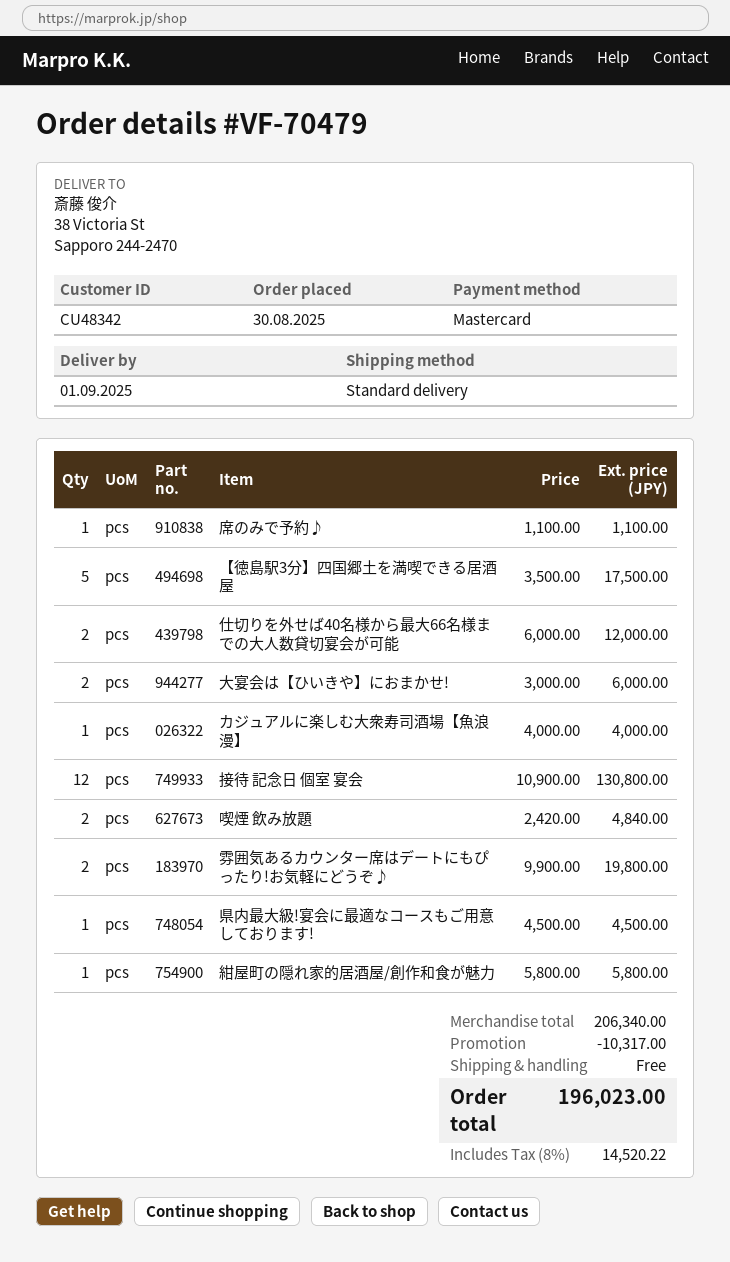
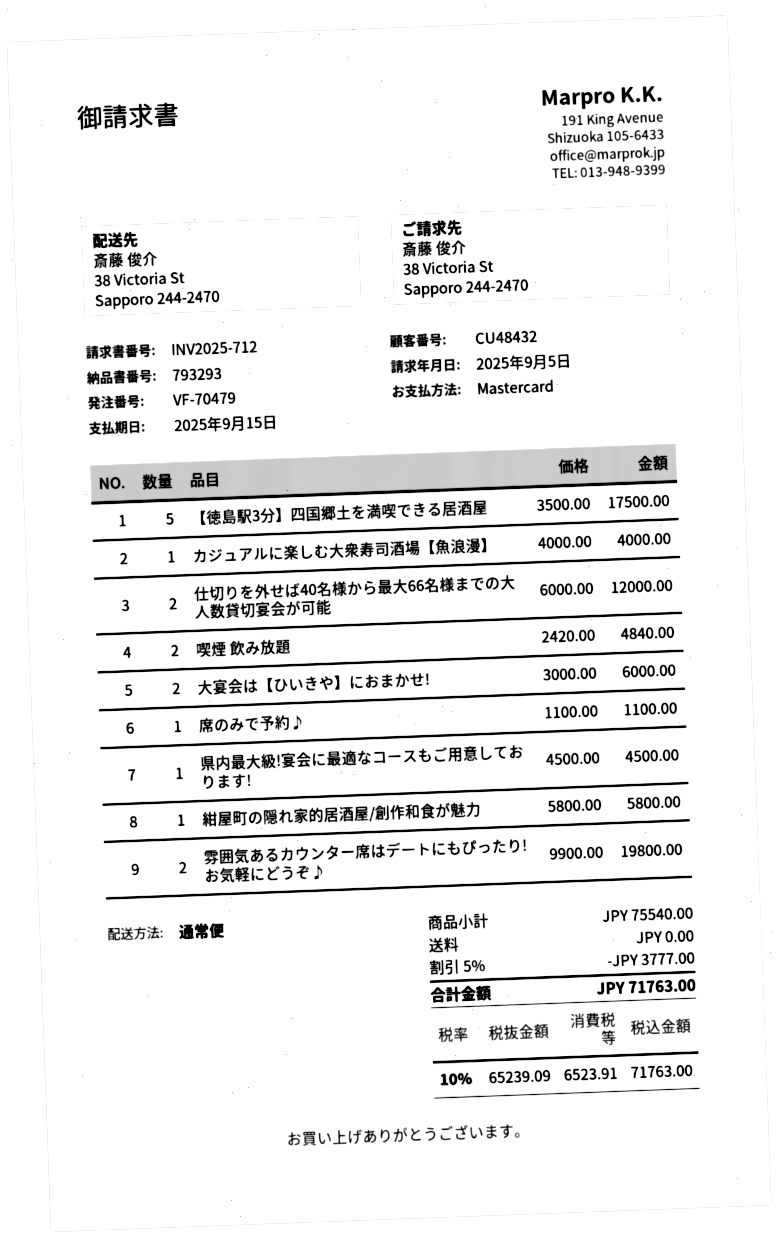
customer number: CU48342 -> CU48432
接待 記念日 個室 宴会: 12 x 10900.00 = 130800.00 -> none
subtotal: 206340.00 -> 75540.00
discount: 10317.00 -> 3777.00
tax: 8% = 14520.22 -> 10% = 6523.91
total: 196023.00 -> 71763.00

